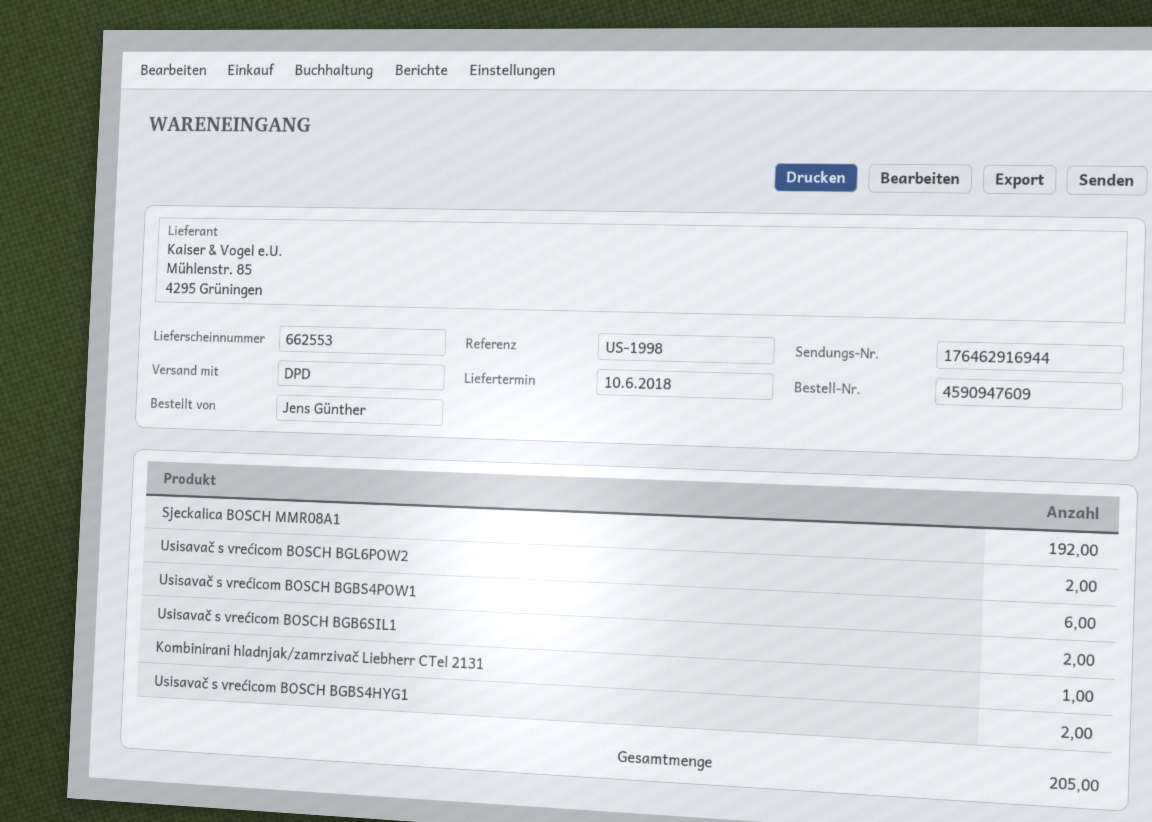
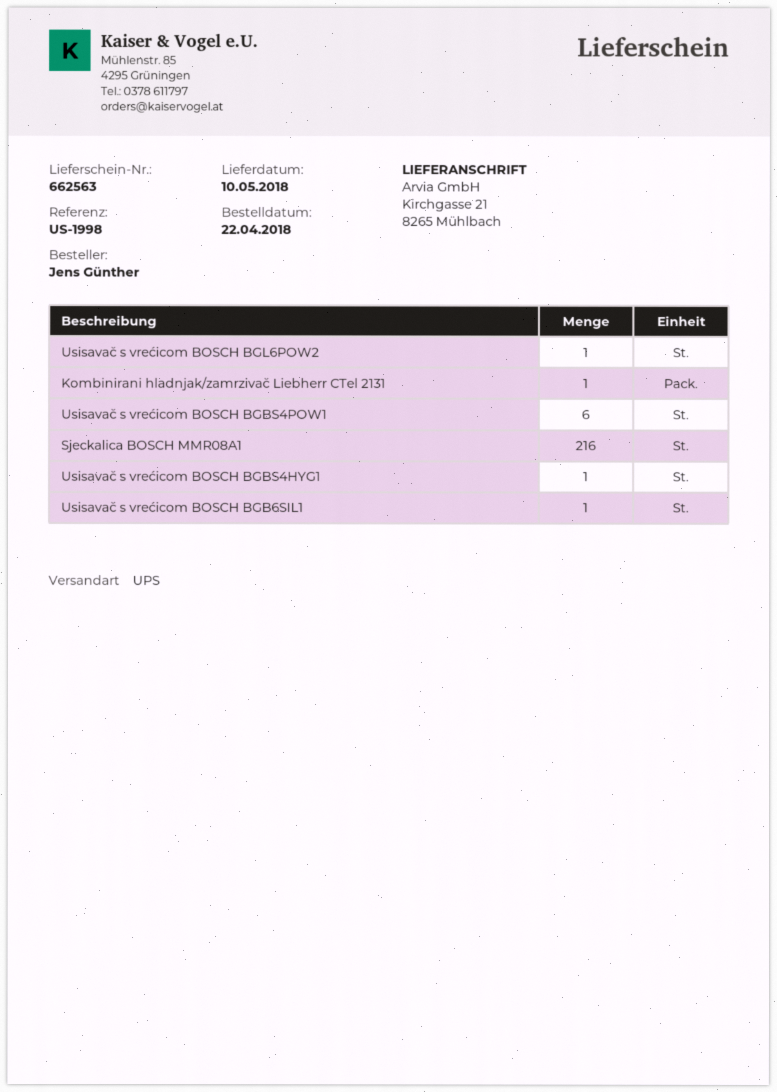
delivery note number: 662553 -> 662563
delivery date: 2018-06-10 -> 2018-05-10
shipping method: DPD -> UPS
Sjeckalica BOSCH MMR08A1: 192 -> 216
Usisavač s vrećicom BOSCH BGL6POW2: 2 -> 1
Usisavač s vrećicom BOSCH BGB6SIL1: 2 -> 1
Usisavač s vrećicom BOSCH BGBS4HYG1: 2 -> 1

